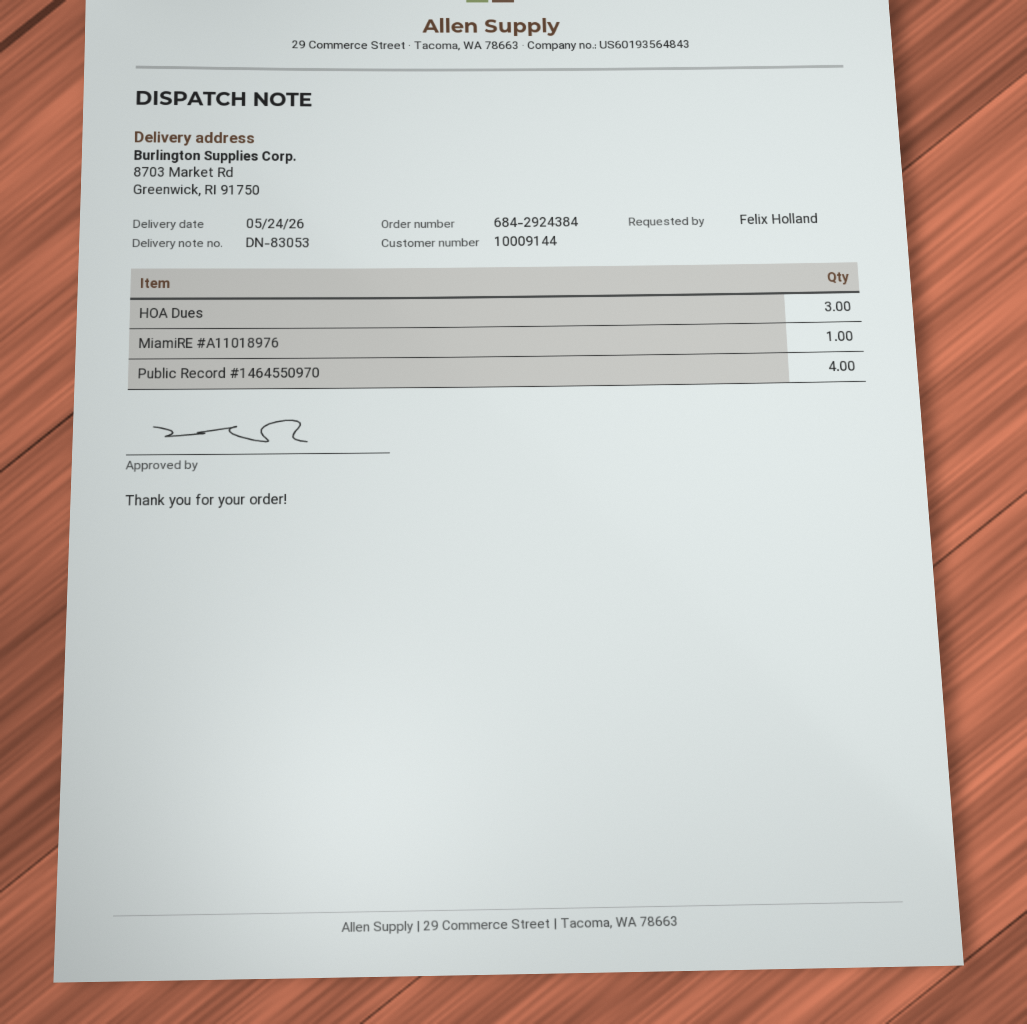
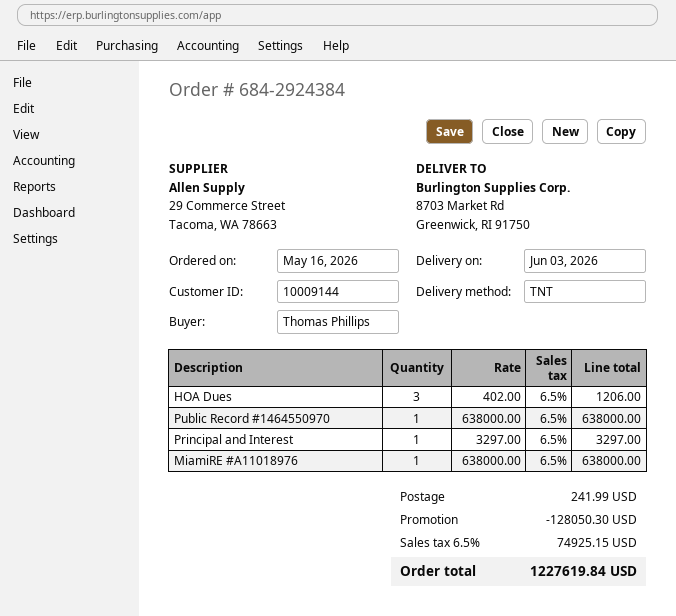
delivery date: 2026-05-24 -> 2026-06-03
ordered by: Felix Holland -> Thomas Phillips
Public Record #1464550970: 4 -> 1
Principal and Interest: none -> 1

